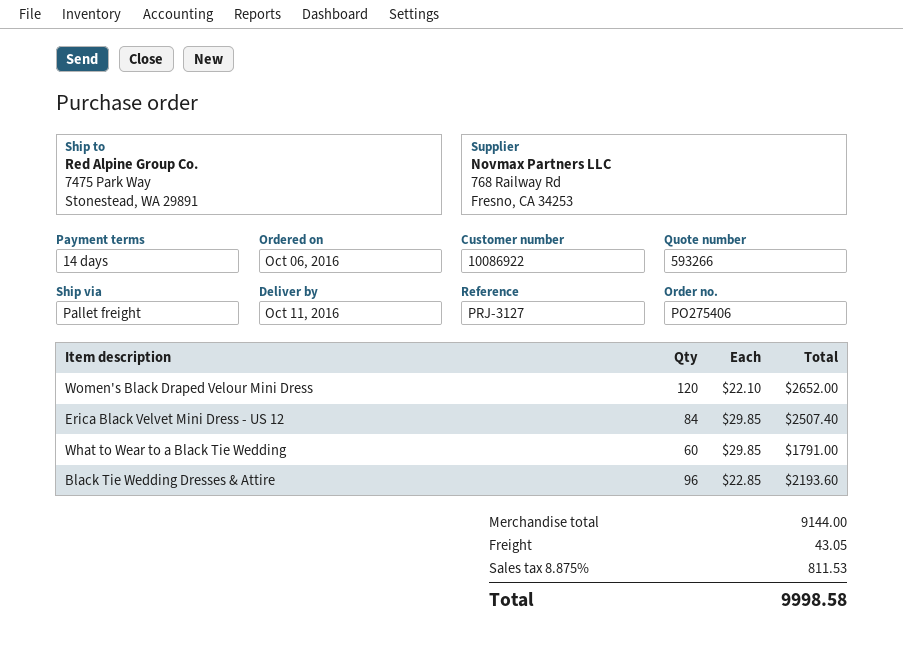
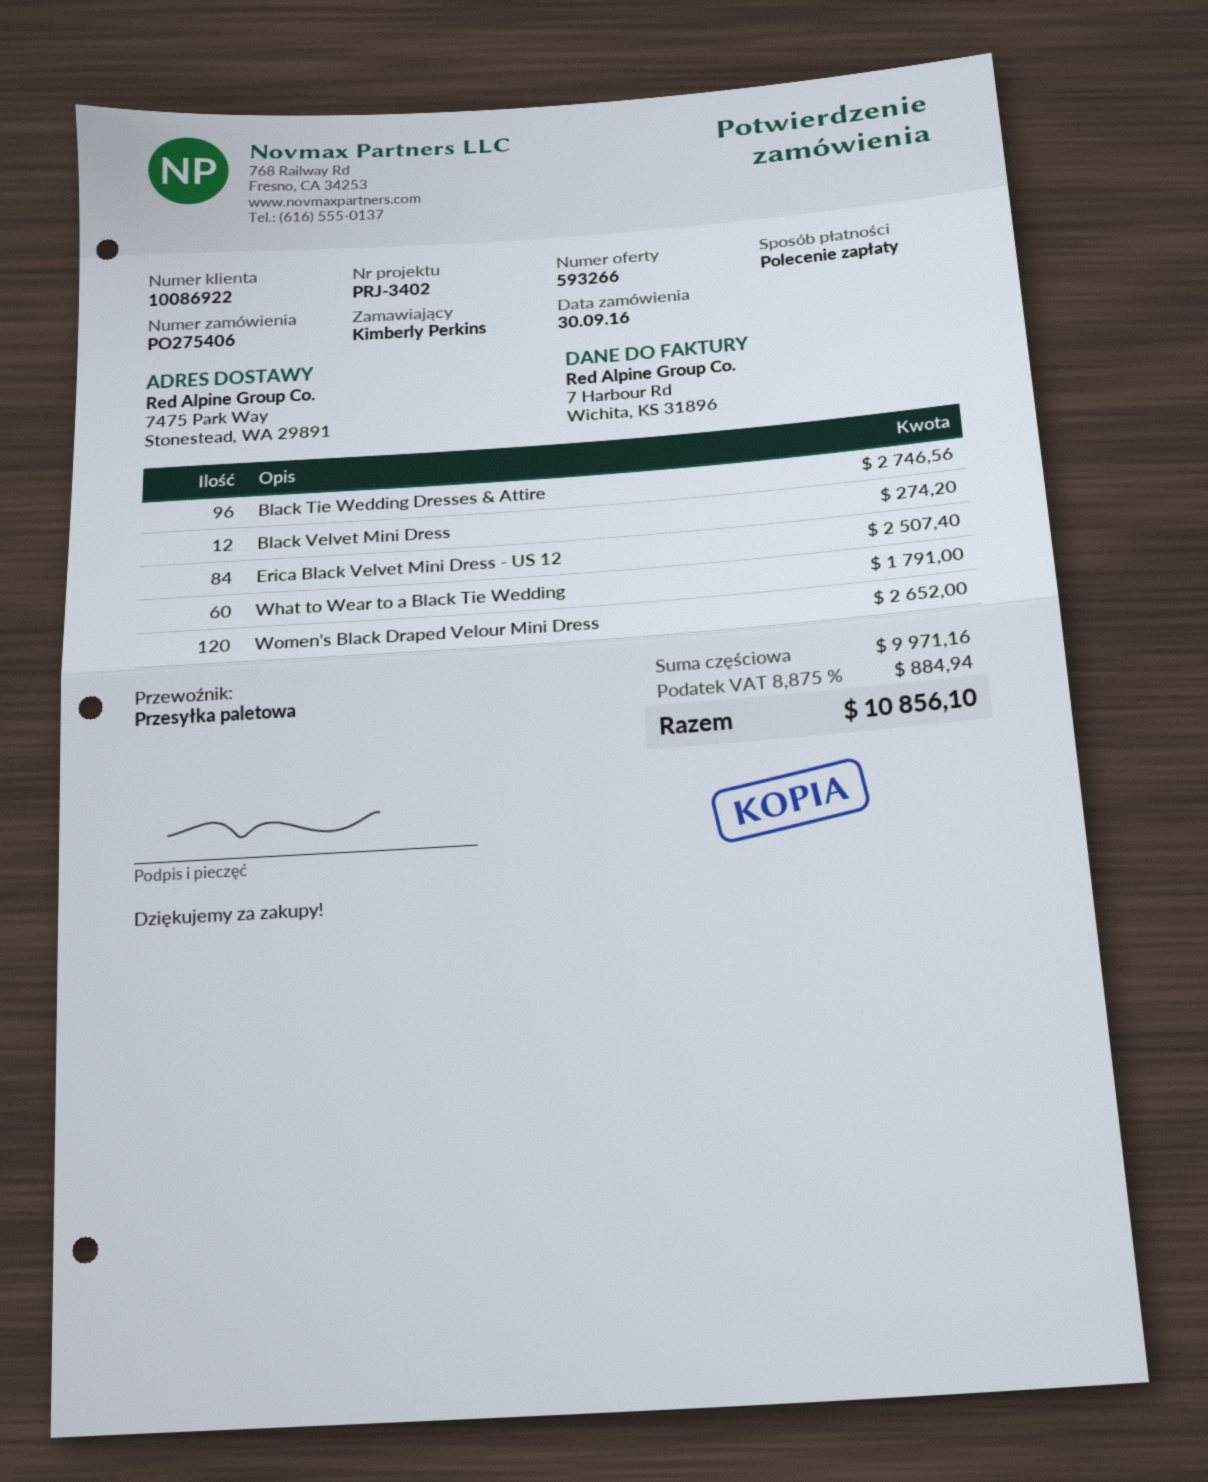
order date: 2016-10-06 -> 2016-09-30
reference: PRJ-3127 -> PRJ-3402
Black Tie Wedding Dresses & Attire: 96 for 2193.60 -> 96 for 2746.56
Black Velvet Mini Dress: none -> 12 for 274.20
subtotal: 9144.00 -> 9971.16
shipping: 43.05 -> none
tax: 8.875% = 811.53 -> 8.875% = 884.94
total: 9998.58 -> 10856.10

